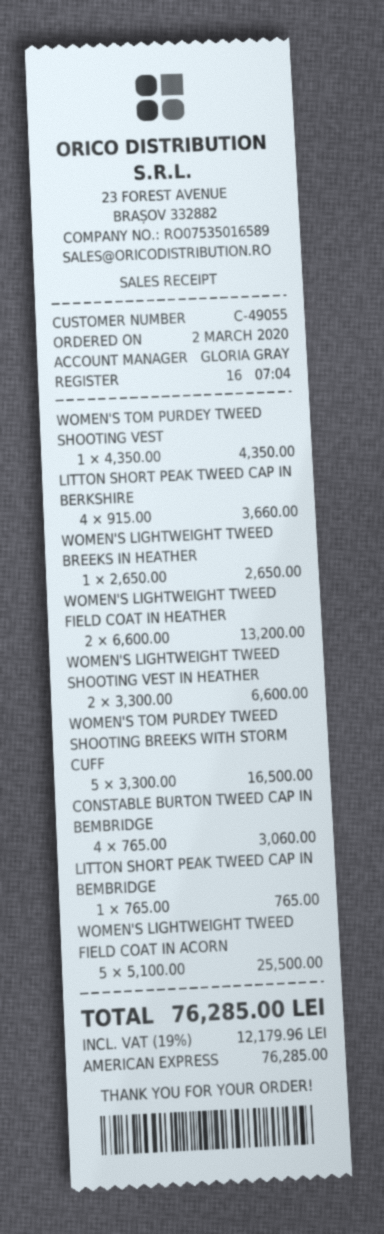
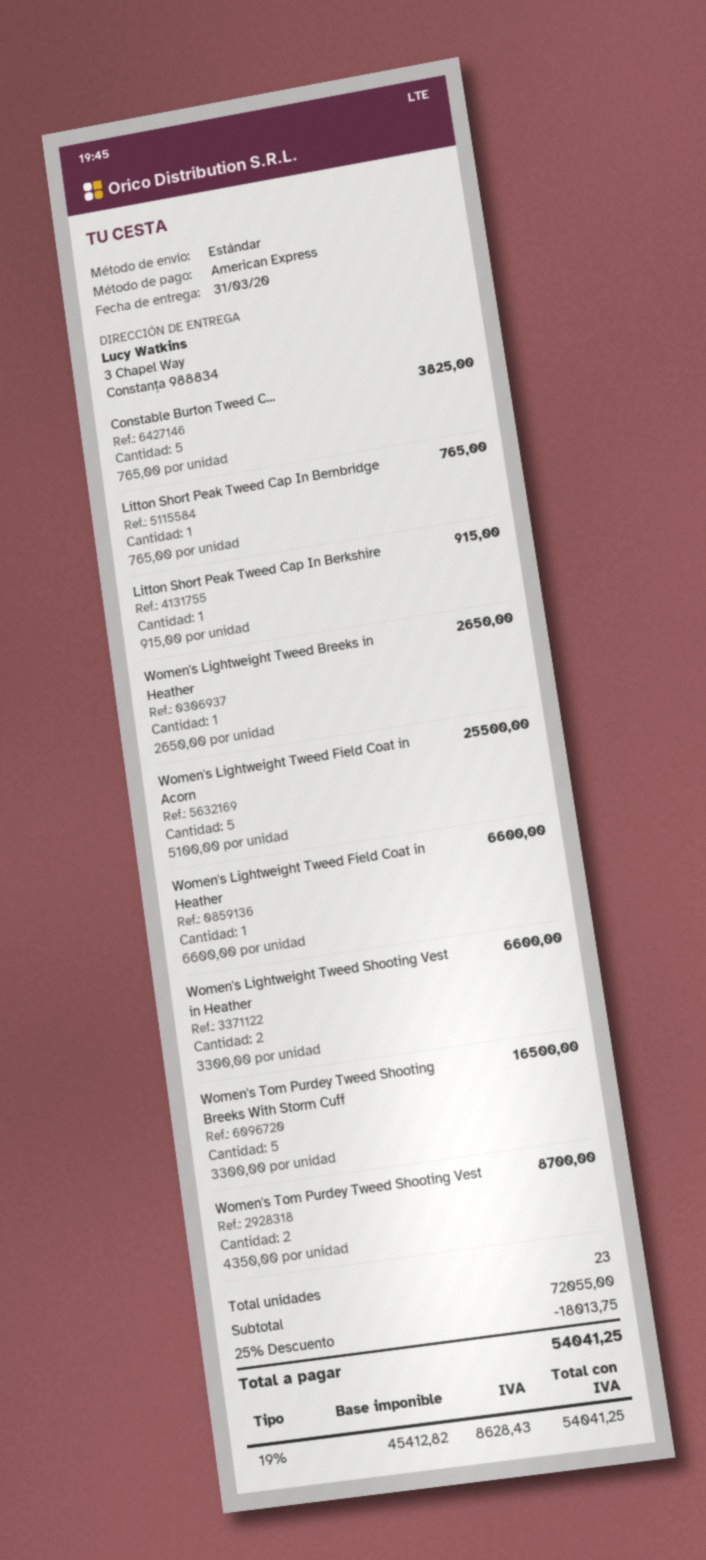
WOMEN'S TOM PURDEY TWEED SHOOTING VEST: 1 x 4350.00 = 4350.00 -> 2 x 4350.00 = 8700.00
LITTON SHORT PEAK TWEED CAP IN BERKSHIRE: 4 x 915.00 = 3660.00 -> 1 x 915.00 = 915.00
WOMEN'S LIGHTWEIGHT TWEED FIELD COAT IN HEATHER: 2 x 6600.00 = 13200.00 -> 1 x 6600.00 = 6600.00
CONSTABLE BURTON TWEED CAP IN BEMBRIDGE: 4 x 765.00 = 3060.00 -> 5 x 765.00 = 3825.00
discount: none -> 25% = 18013.75
tax: 19% = 12179.96 -> 19% = 8628.43
total: 76285.00 -> 54041.25

